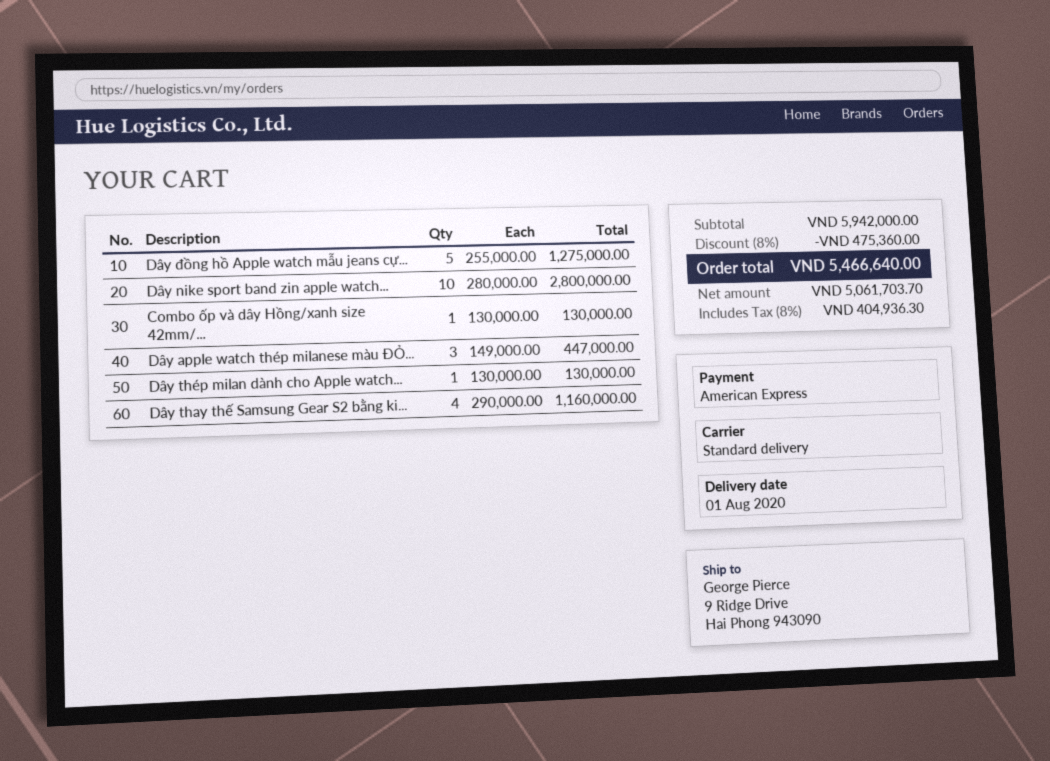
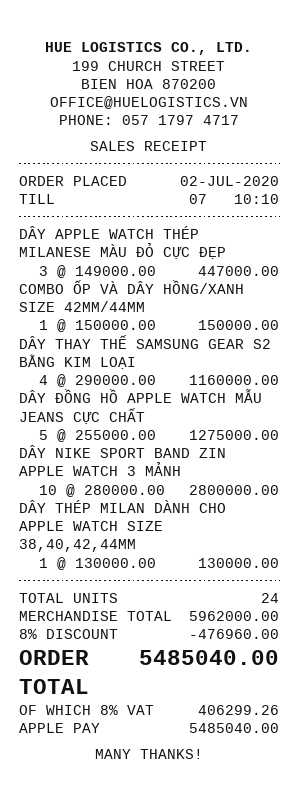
payment method: American Express -> Apple Pay
Combo ốp và dây Hồng/xanh size 42mm/...: 1 x 130000.00 = 130000.00 -> 1 x 150000.00 = 150000.00
subtotal: 5942000.00 -> 5962000.00
discount: 8% = 475360.00 -> 8% = 476960.00
tax: 8% = 404936.30 -> 8% = 406299.26
total: 5466640.00 -> 5485040.00

